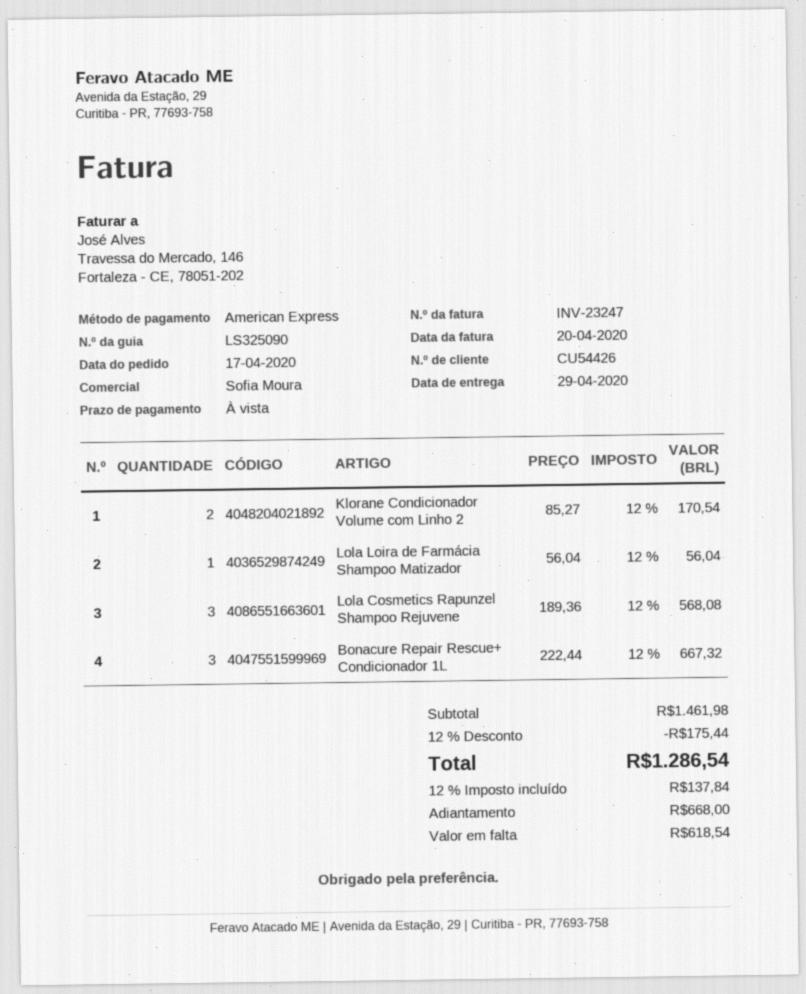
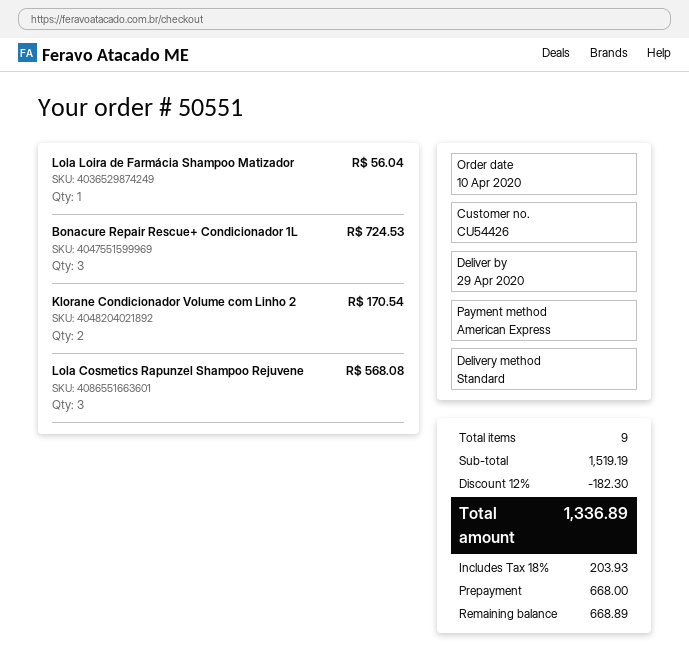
order date: 2020-04-17 -> 2020-04-10
Bonacure Repair Rescue+ Condicionador 1L: 3 for 667.32 -> 3 for 724.53
subtotal: 1461.98 -> 1519.19
discount: 12% = 175.44 -> 12% = 182.30
tax: 12% = 137.84 -> 18% = 203.93
total: 1286.54 -> 1336.89
balance: 618.54 -> 668.89

